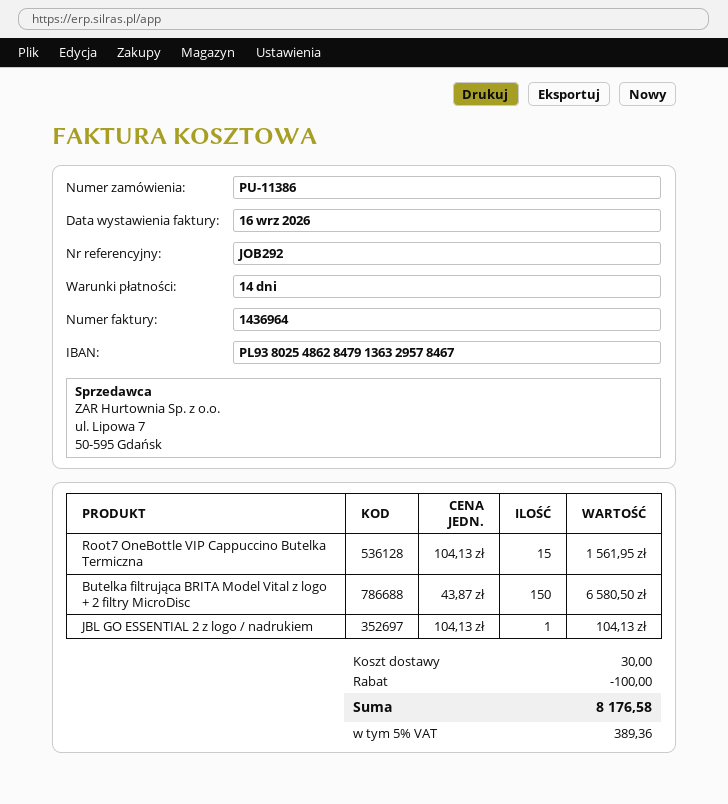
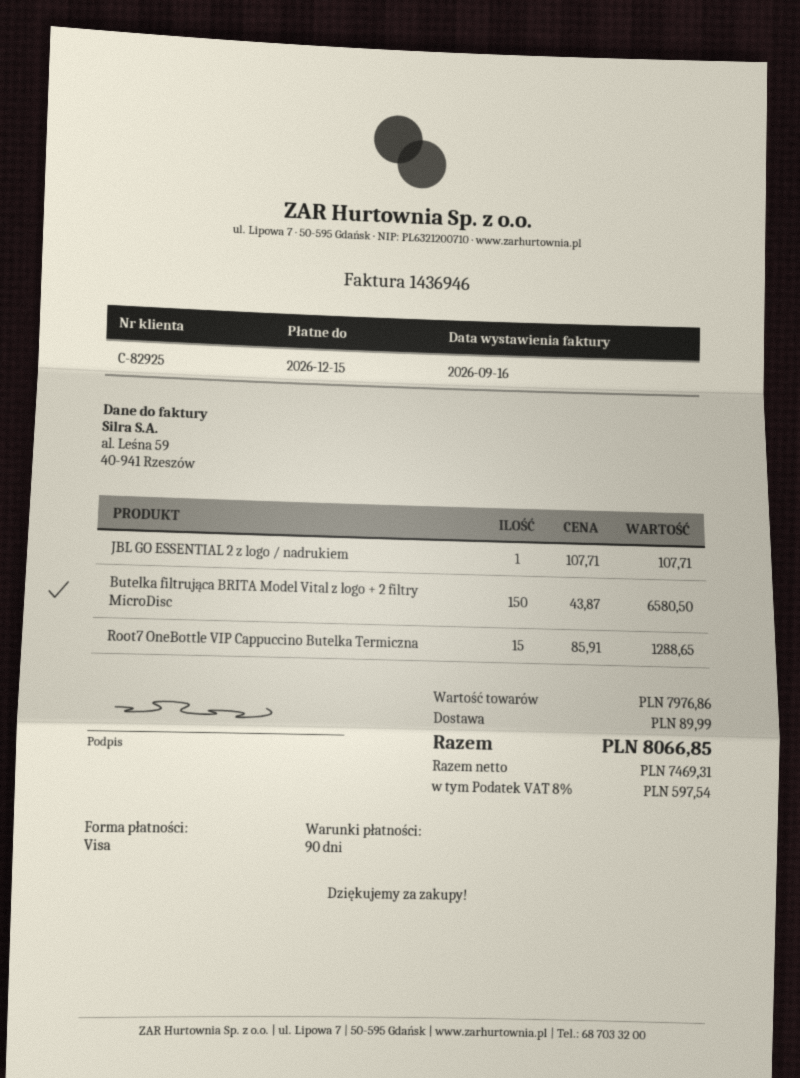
invoice number: 1436964 -> 1436946
payment terms: 14 days -> 90 days
Root7 OneBottle VIP Cappuccino Butelka Termiczna: 15 x 104.13 = 1561.95 -> 15 x 85.91 = 1288.65
JBL GO ESSENTIAL 2 z logo / nadrukiem: 1 x 104.13 = 104.13 -> 1 x 107.71 = 107.71
discount: 100.00 -> none
shipping: 30.00 -> 89.99
tax: 5% = 389.36 -> 8% = 597.54
total: 8176.58 -> 8066.85

